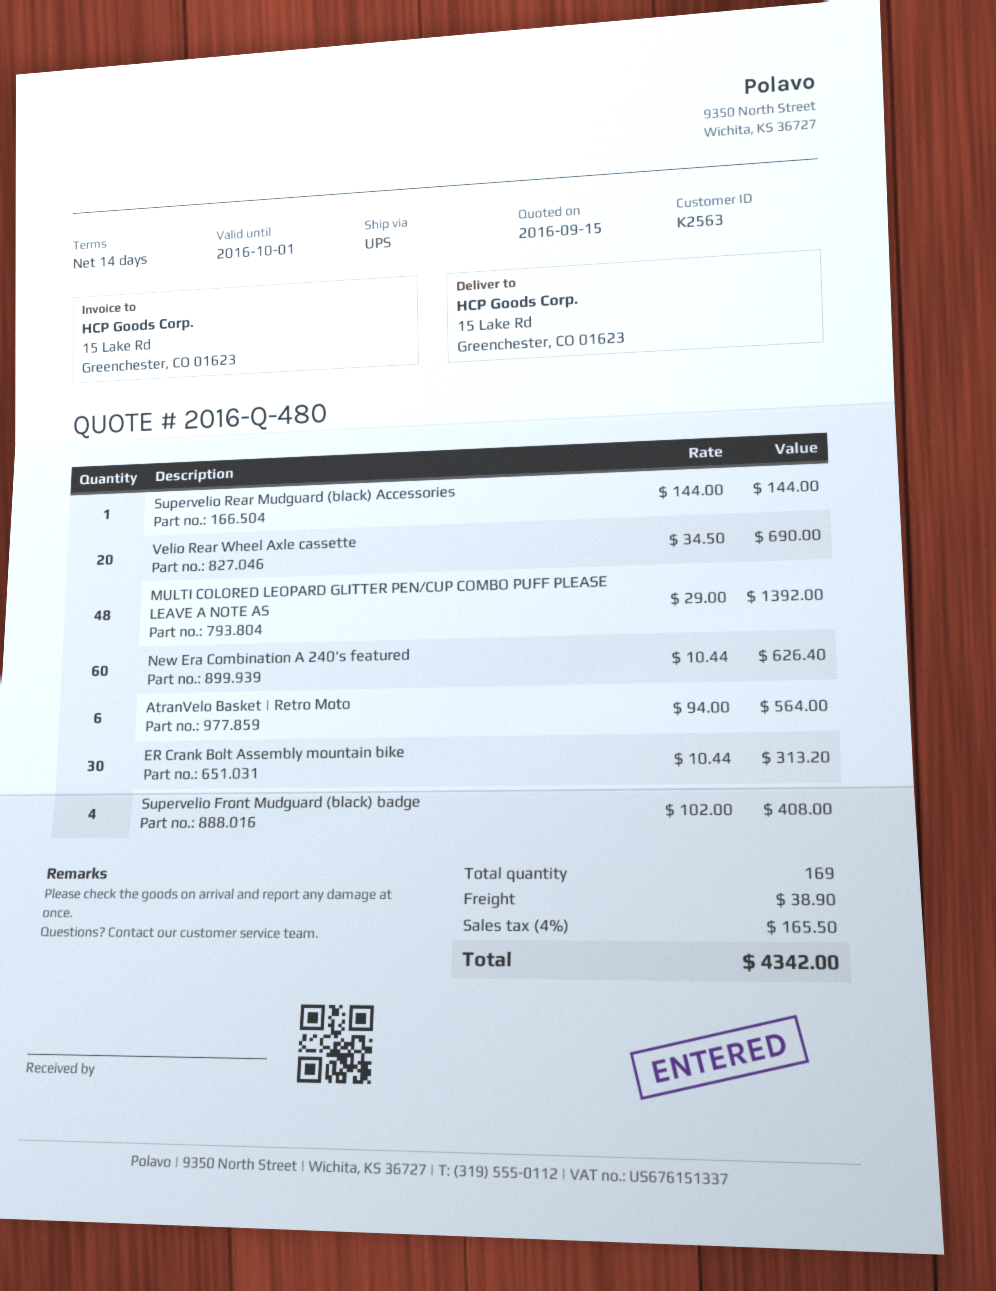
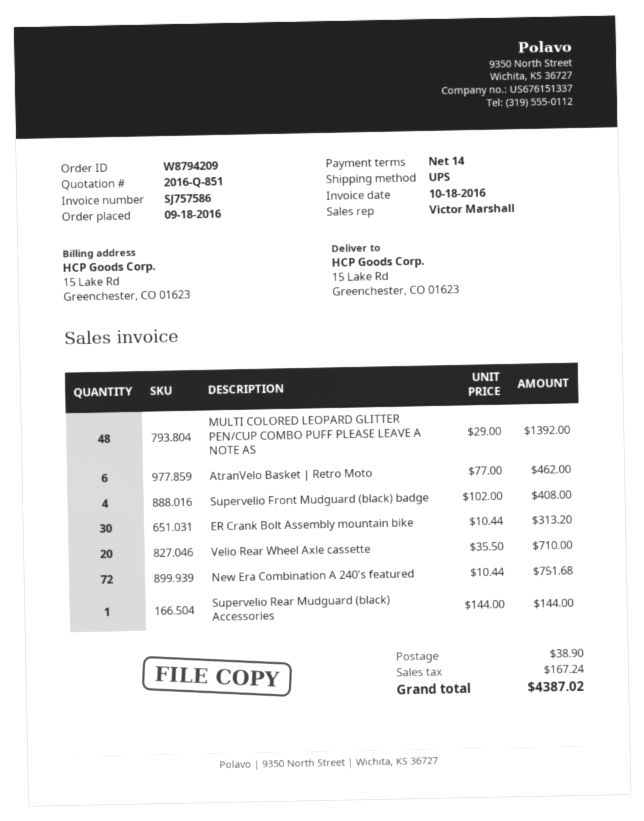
quote number: 2016-Q-480 -> 2016-Q-851
Velio Rear Wheel Axle cassette: 20 x 34.50 = 690.00 -> 20 x 35.50 = 710.00
New Era Combination A 240's featured: 60 x 10.44 = 626.40 -> 72 x 10.44 = 751.68
AtranVelo Basket | Retro Moto: 6 x 94.00 = 564.00 -> 6 x 77.00 = 462.00
tax: 165.50 -> 167.24
total: 4342.00 -> 4387.02

